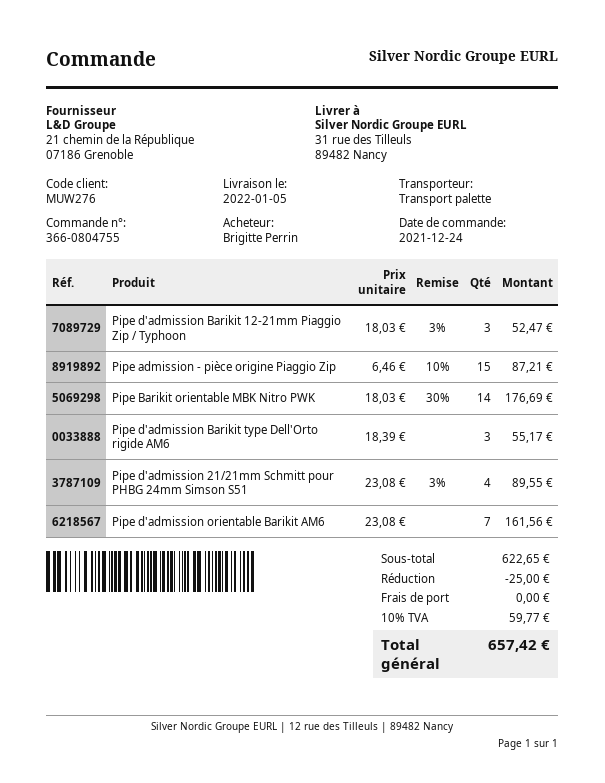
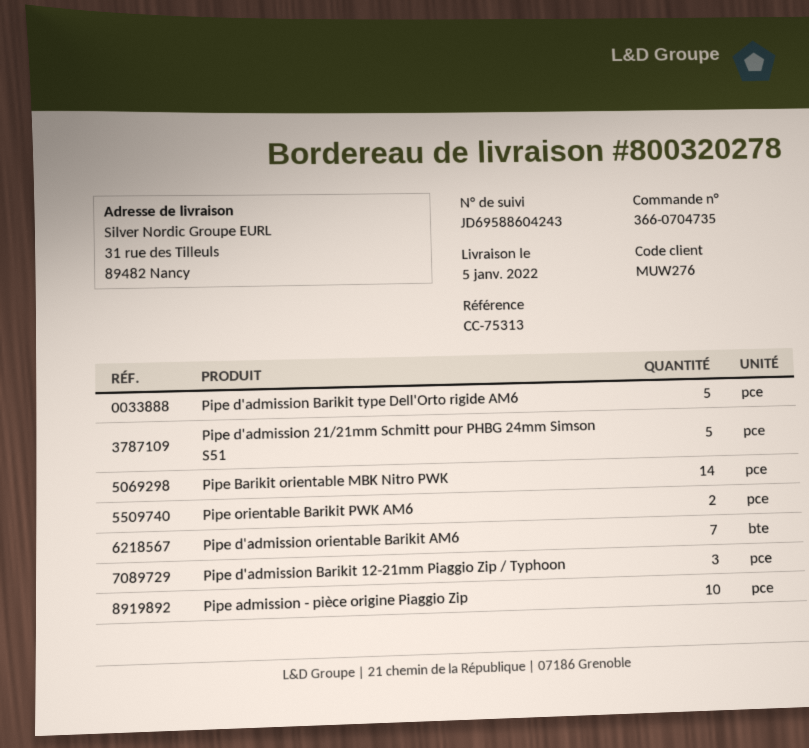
order number: 366-0804755 -> 366-0704735
Pipe admission - pièce origine Piaggio Zip: 15 -> 10
Pipe d'admission Barikit type Dell'Orto rigide AM6: 3 -> 5
Pipe d'admission 21/21mm Schmitt pour PHBG 24mm Simson S51: 4 -> 5
Pipe orientable Barikit PWK AM6: none -> 2

